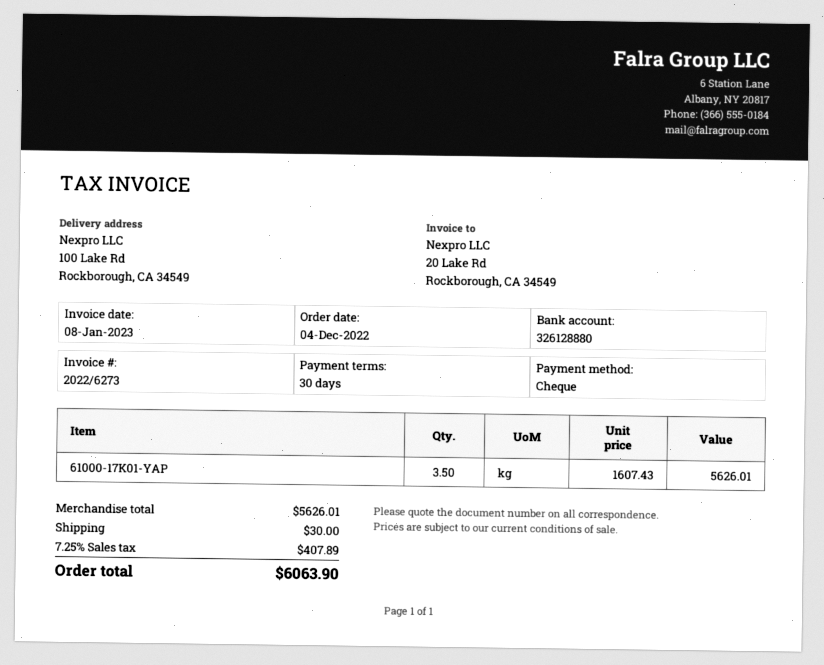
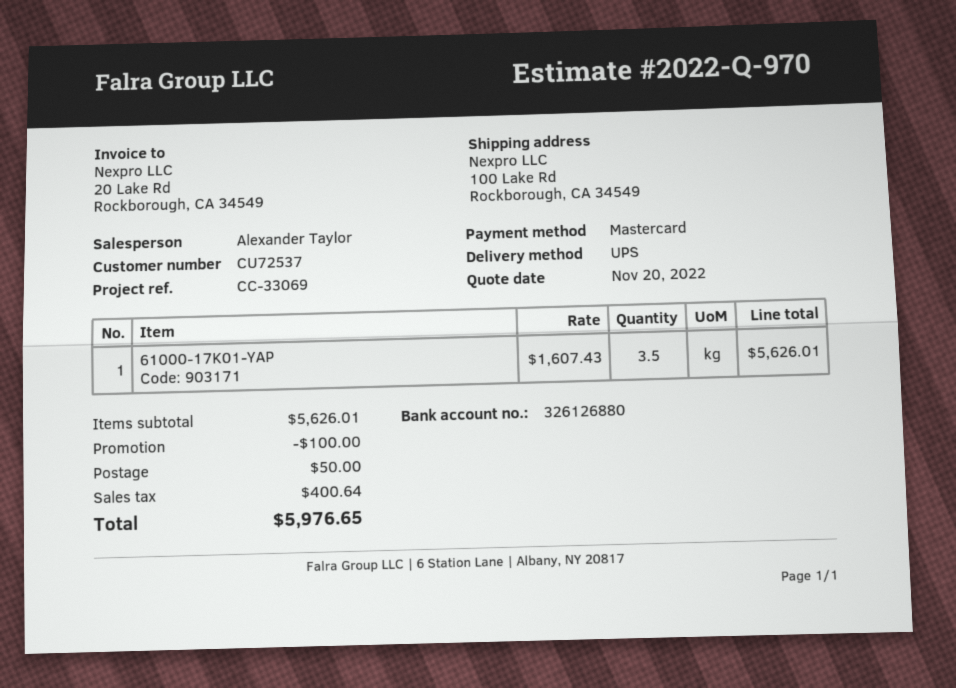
payment method: cheque -> Mastercard
bank account: 326128880 -> 326126880
discount: none -> 100.00
shipping: 30.00 -> 50.00
tax: 407.89 -> 400.64
total: 6063.90 -> 5976.65

